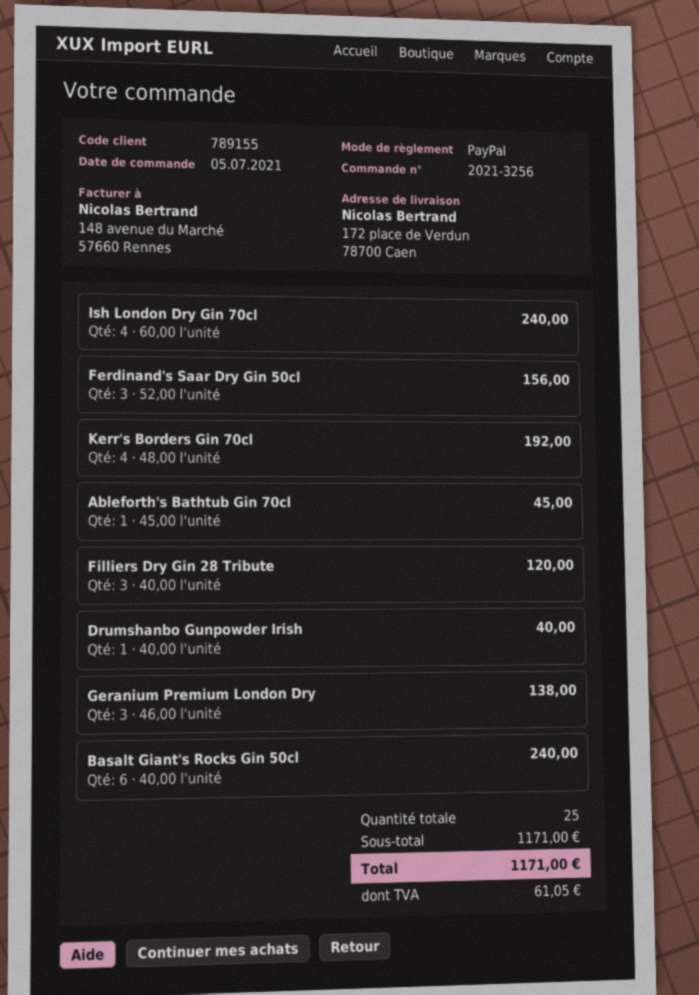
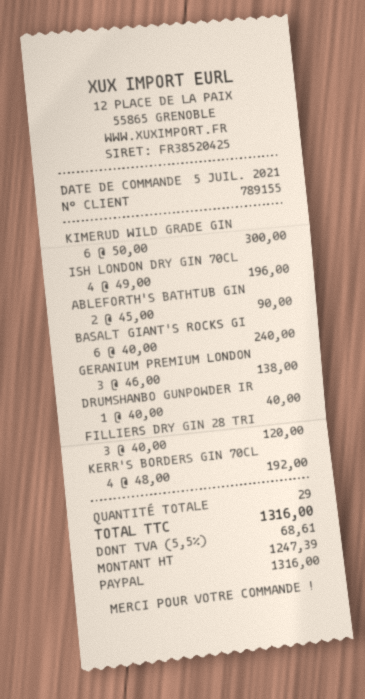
Ish London Dry Gin 70cl: 4 x 60.00 = 240.00 -> 4 x 49.00 = 196.00
Ferdinand's Saar Dry Gin 50cl: 3 x 52.00 = 156.00 -> none
Ableforth's Bathtub Gin 70cl: 1 x 45.00 = 45.00 -> 2 x 45.00 = 90.00
KIMERUD WILD GRADE GIN: none -> 6 x 50.00 = 300.00
total quantity: 25 -> 29
tax: 61.05 -> 68.61
total: 1171.00 -> 1316.00

